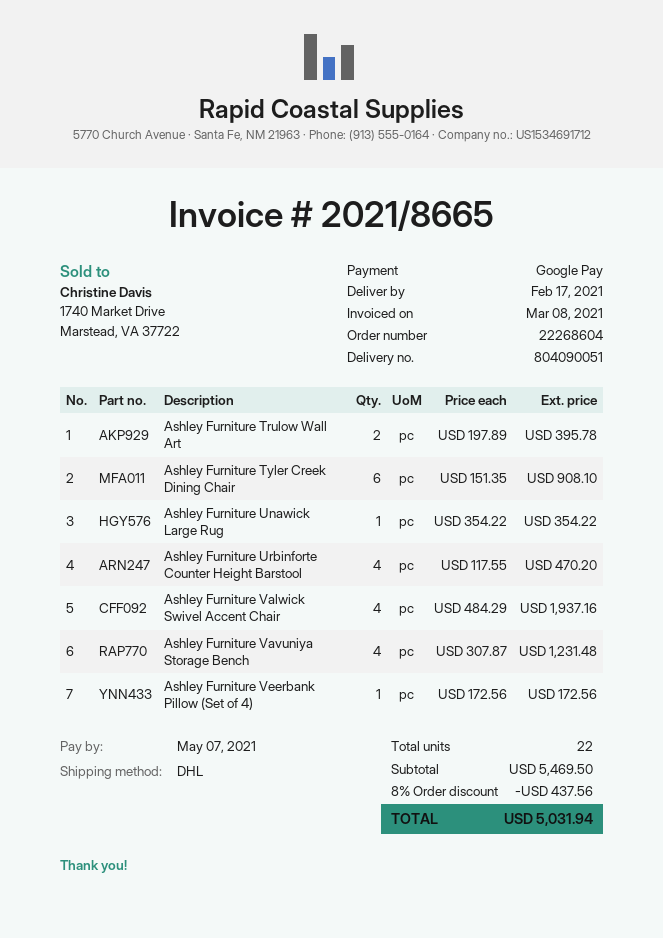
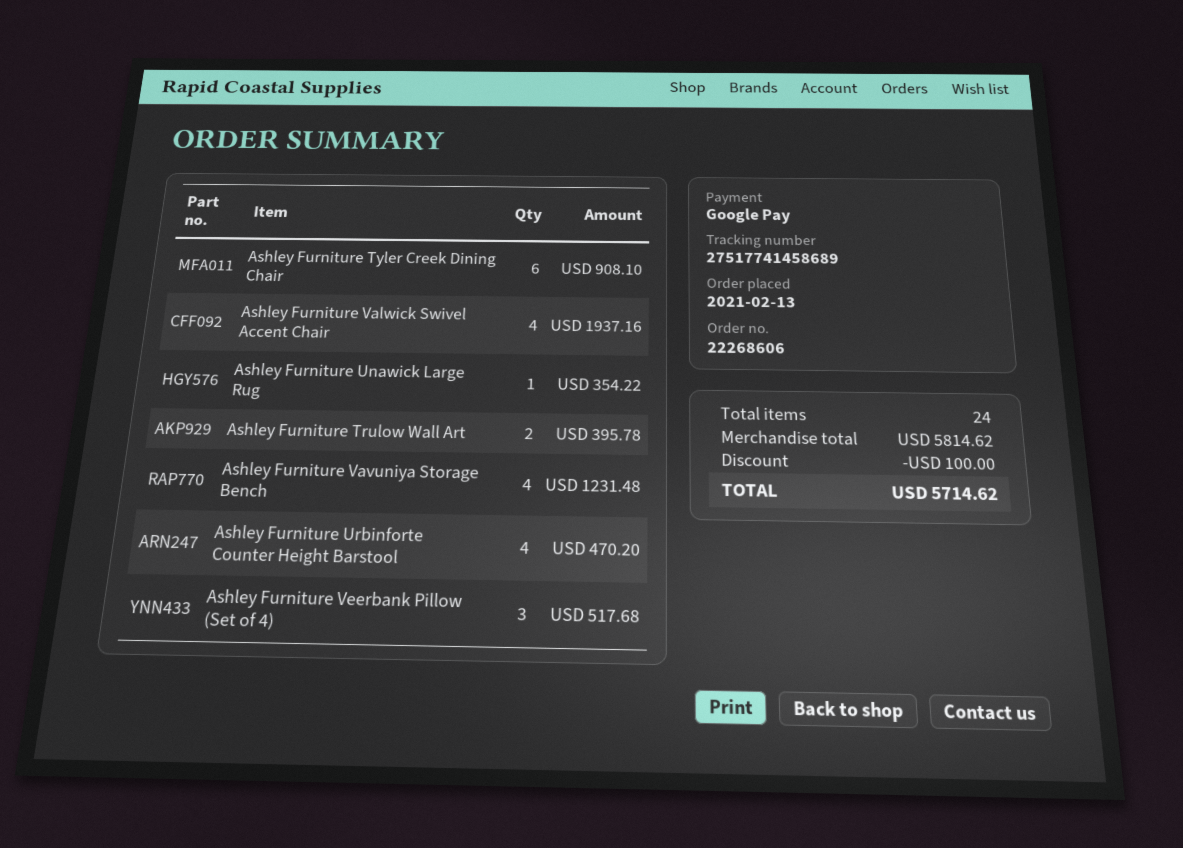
order number: 22268604 -> 22268606
Ashley Furniture Veerbank Pillow (Set of 4): 1 for 172.56 -> 3 for 517.68
total quantity: 22 -> 24
subtotal: 5469.50 -> 5814.62
discount: 437.56 -> 100.00
total: 5031.94 -> 5714.62

